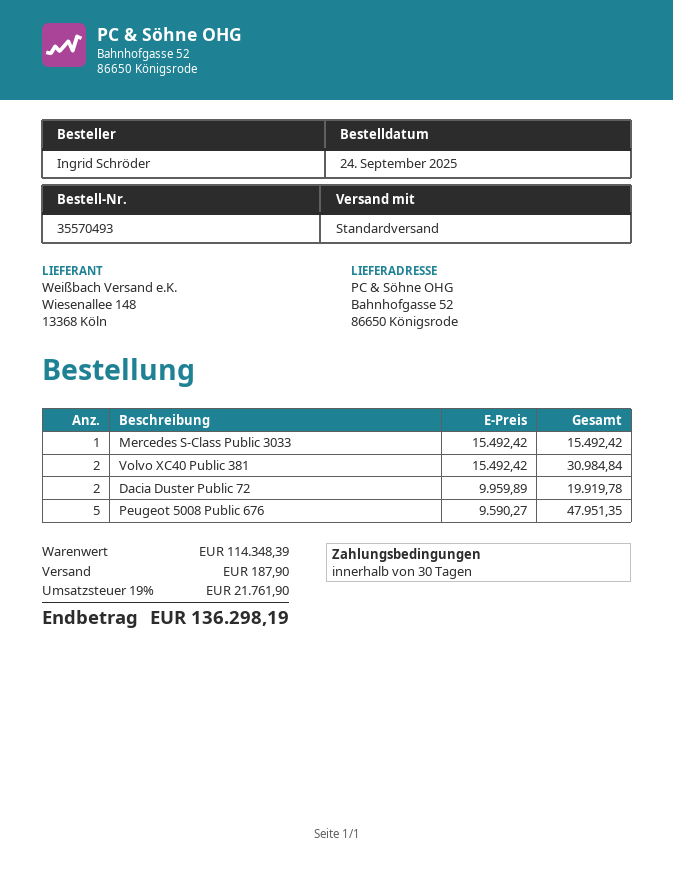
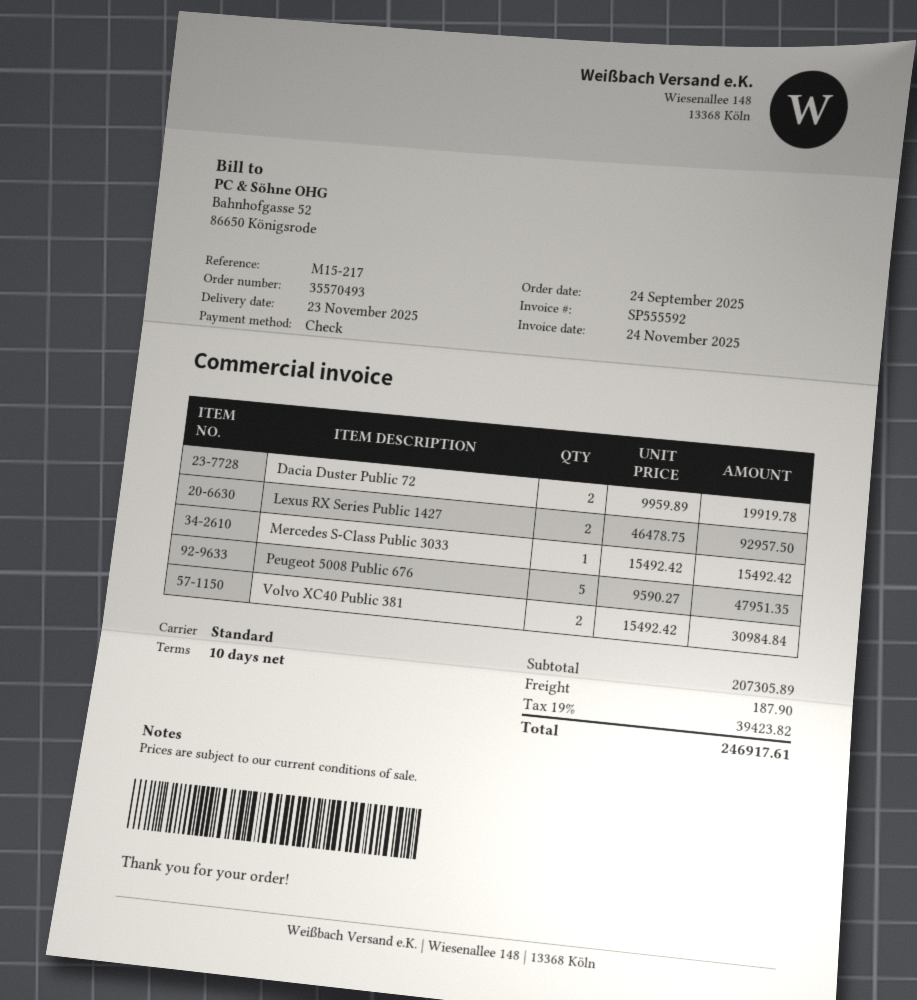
payment terms: 30 days -> 10 days
Lexus RX Series Public 1427: none -> 2 x 46478.75 = 92957.50
subtotal: 114348.39 -> 207305.89
tax: 19% = 21761.90 -> 19% = 39423.82
total: 136298.19 -> 246917.61

